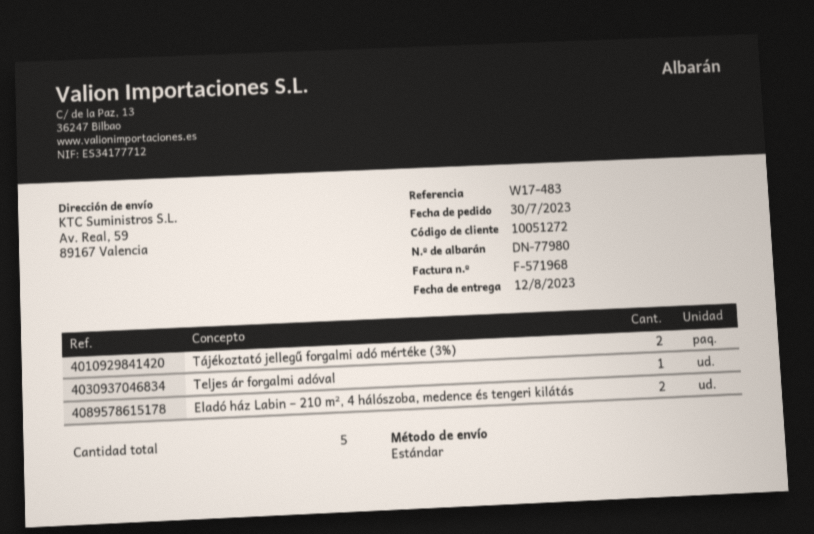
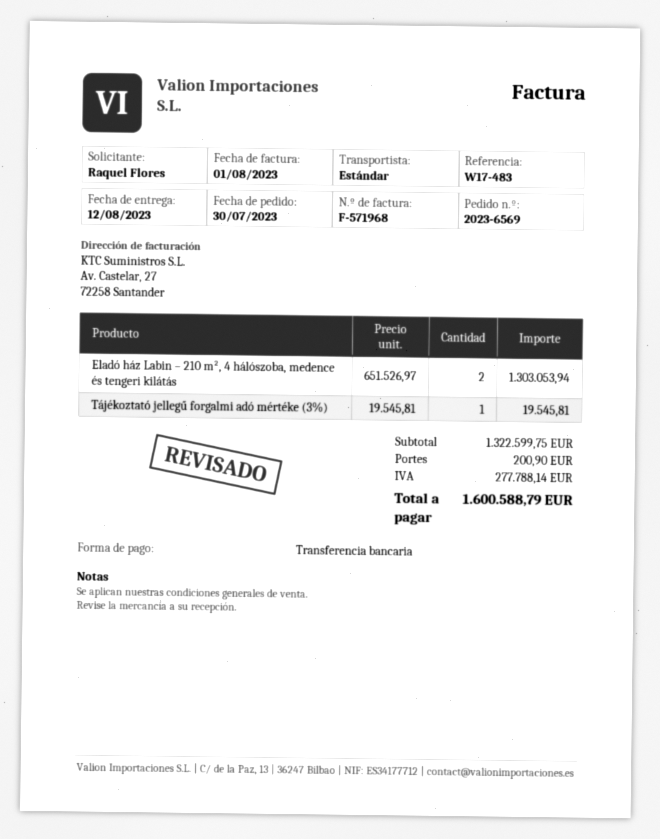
Tájékoztató jellegű forgalmi adó mértéke (3%): 2 -> 1
Teljes ár forgalmi adóval: 1 -> none

